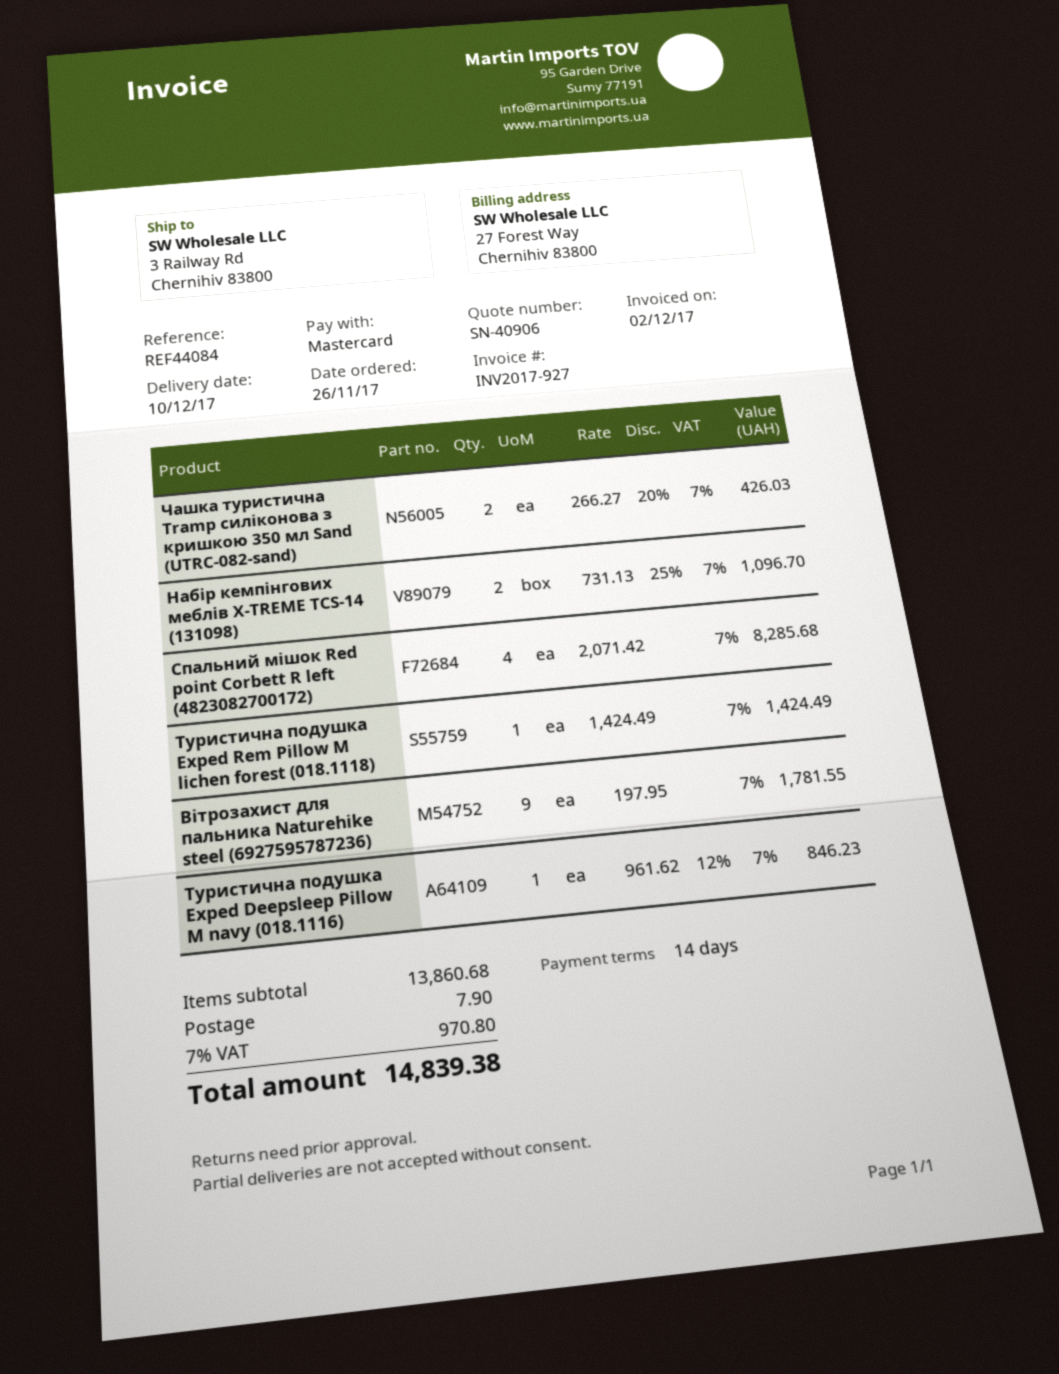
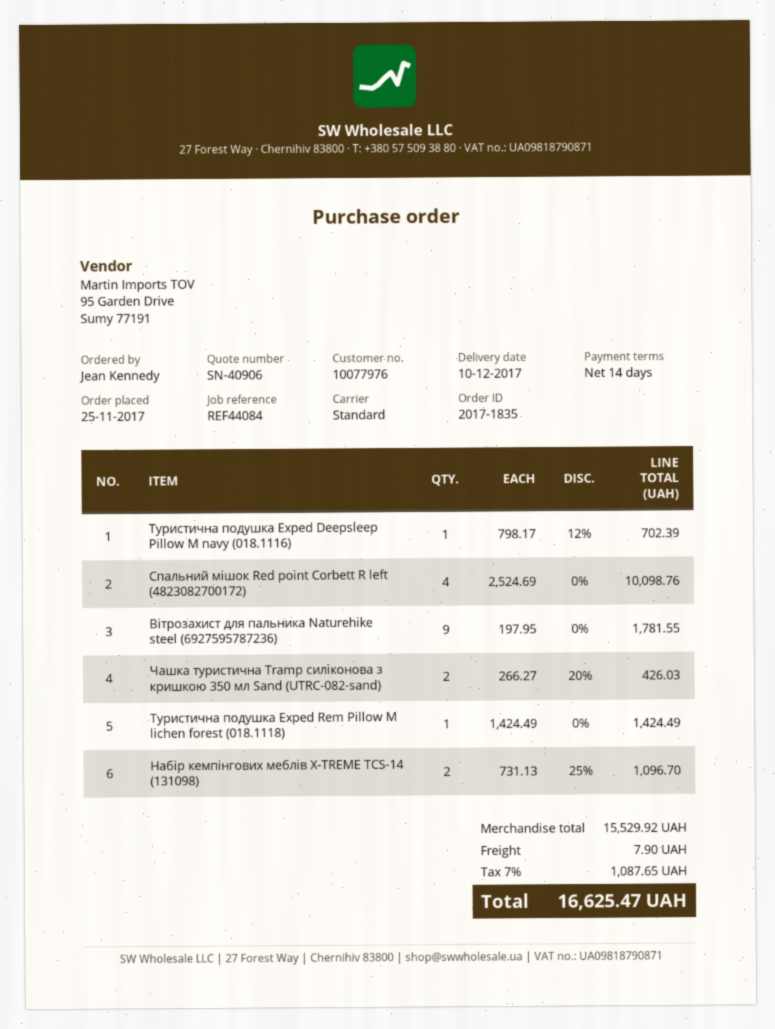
order date: 2017-11-26 -> 2017-11-25
Спальний мішок Red point Corbett R left (4823082700172): 4 x 2071.42 = 8285.68 -> 4 x 2524.69 = 10098.76
Туристична подушка Exped Deepsleep Pillow M navy (018.1116): 1 x 961.62 - 12% = 846.23 -> 1 x 798.17 - 12% = 702.39
subtotal: 13860.68 -> 15529.92
tax: 7% = 970.80 -> 7% = 1087.65
total: 14839.38 -> 16625.47

